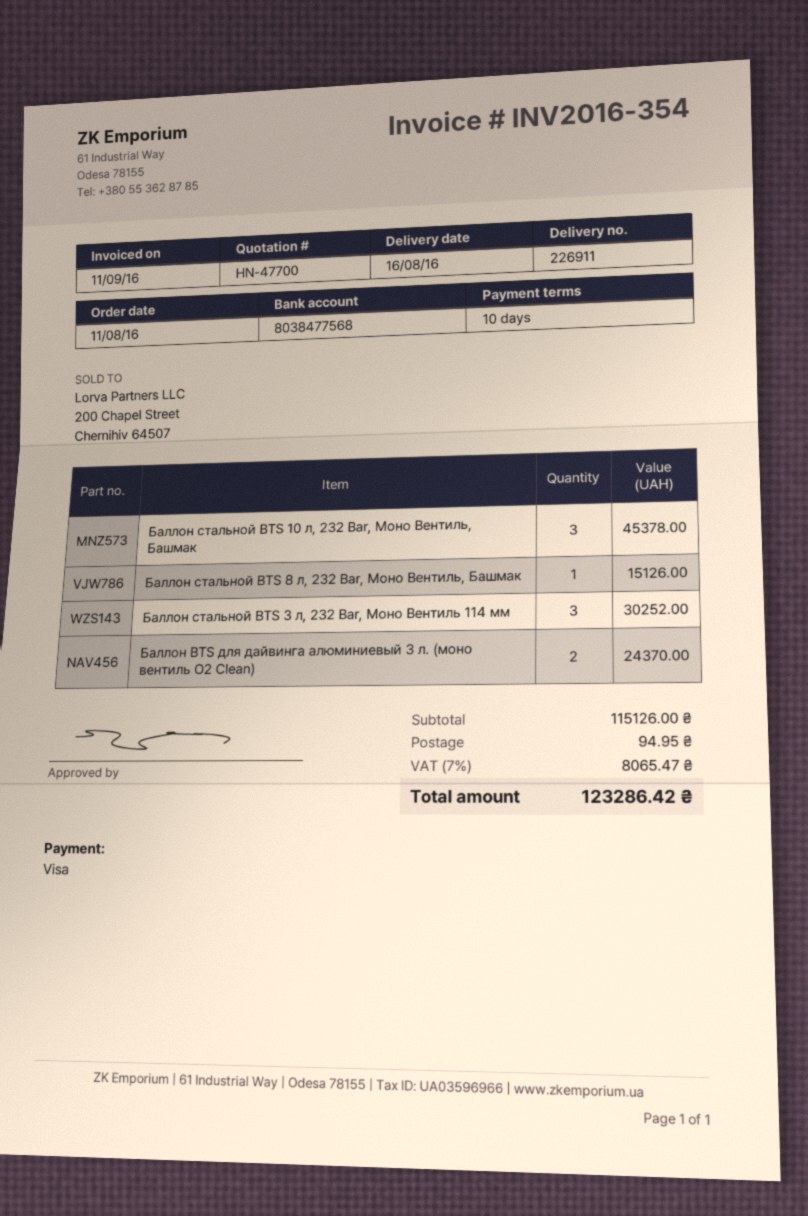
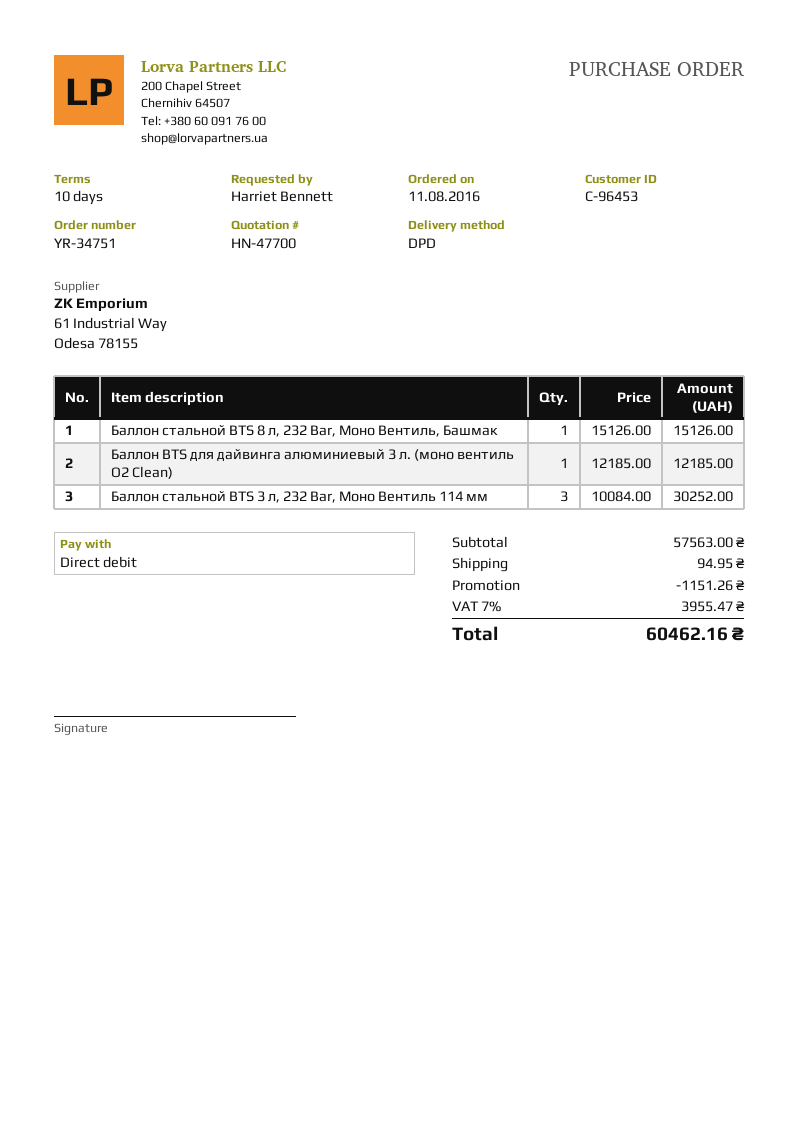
payment method: Visa -> direct debit
Баллон стальной BTS 10 л, 232 Bar, Моно Вентиль, Башмак: 3 for 45378.00 -> none
Баллон BTS для дайвинга алюминиевый 3 л. (моно вентиль O2 Clean): 2 for 24370.00 -> 1 for 12185.00
subtotal: 115126.00 -> 57563.00
discount: none -> 1151.26
tax: 7% = 8065.47 -> 7% = 3955.47
total: 123286.42 -> 60462.16

